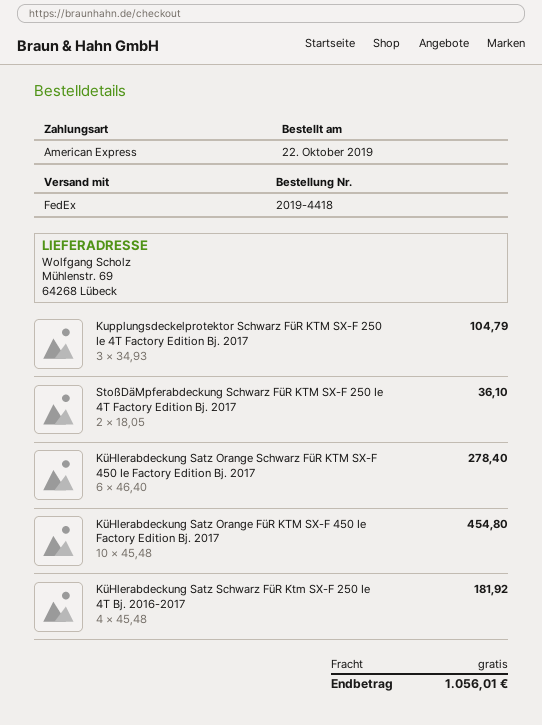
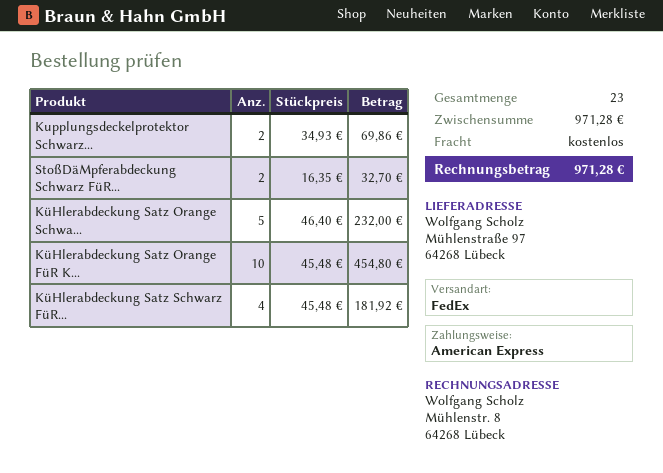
ship to: Mühlenstr. 69, 64268 Lübeck -> Mühlenstraße 97, 64268 Lübeck
Kupplungsdeckelprotektor Schwarz FüR KTM SX-F 250 Ie 4T Factory Edition Bj. 2017: 3 x 34.93 = 104.79 -> 2 x 34.93 = 69.86
StoßDäMpferabdeckung Schwarz FüR KTM SX-F 250 Ie 4T Factory Edition Bj. 2017: 2 x 18.05 = 36.10 -> 2 x 16.35 = 32.70
KüHlerabdeckung Satz Orange Schwarz FüR KTM SX-F 450 Ie Factory Edition Bj. 2017: 6 x 46.40 = 278.40 -> 5 x 46.40 = 232.00
total: 1056.01 -> 971.28

